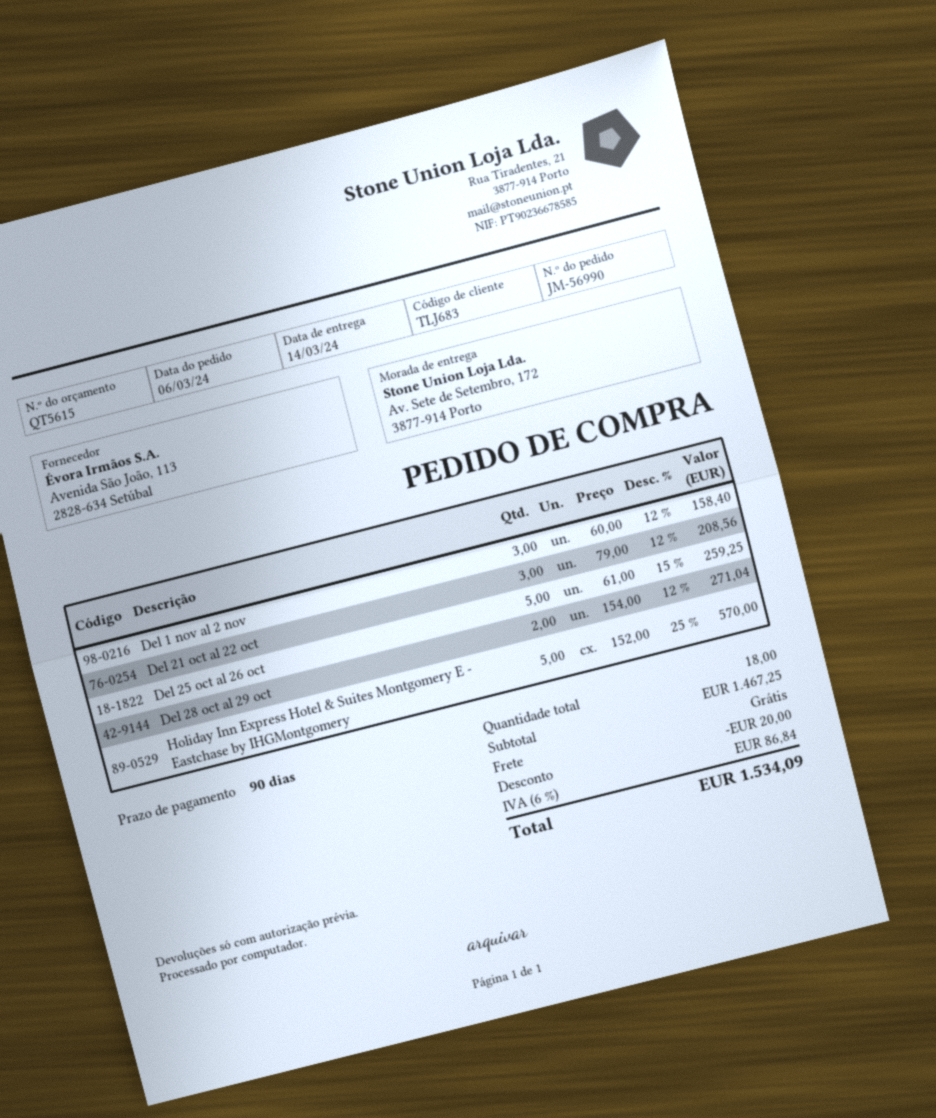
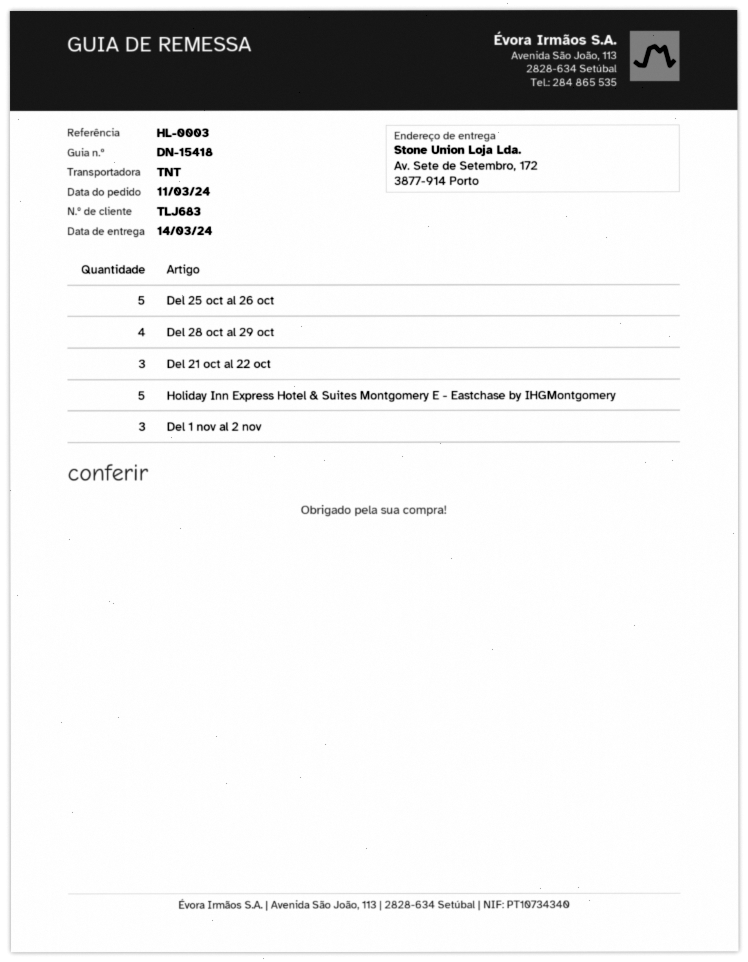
order date: 2024-03-06 -> 2024-03-11
Del 28 oct al 29 oct: 2 -> 4

